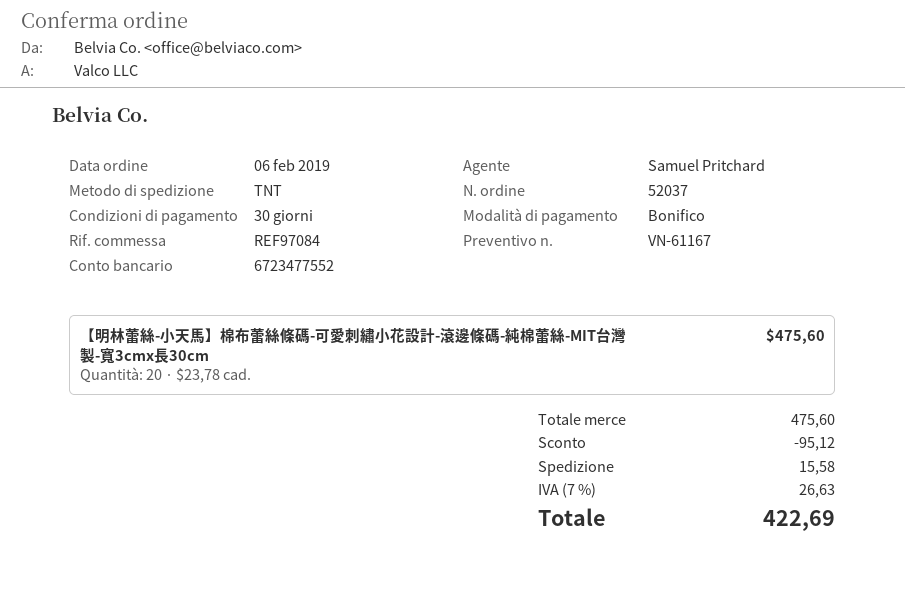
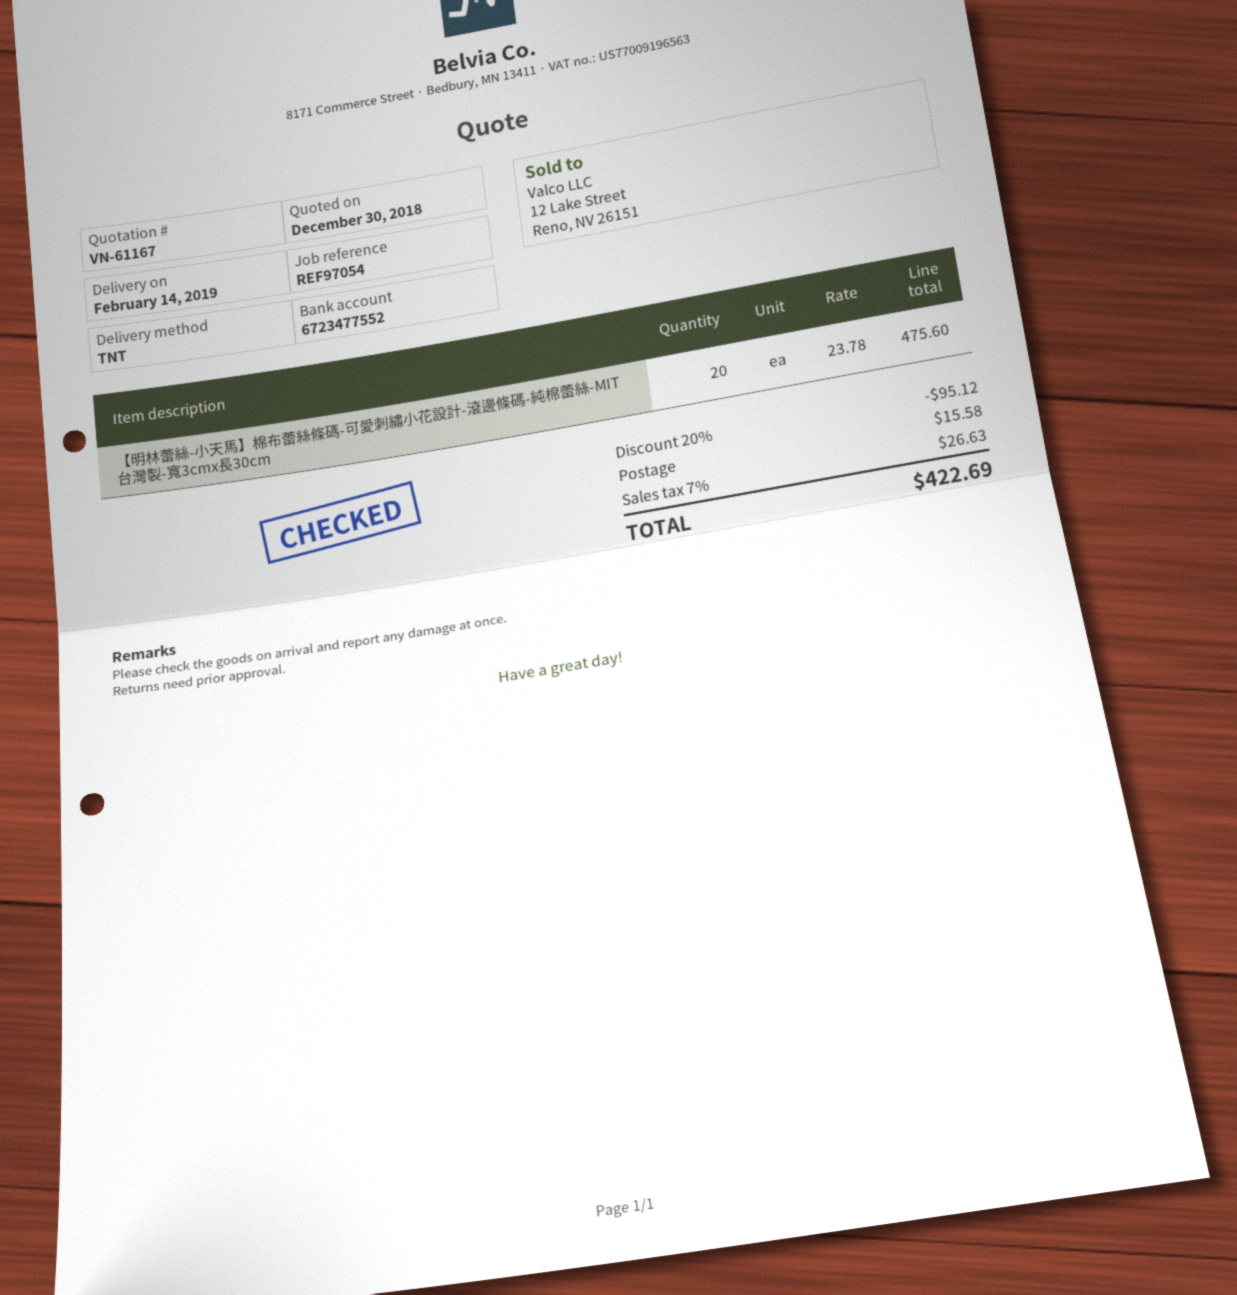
reference: REF97084 -> REF97054

